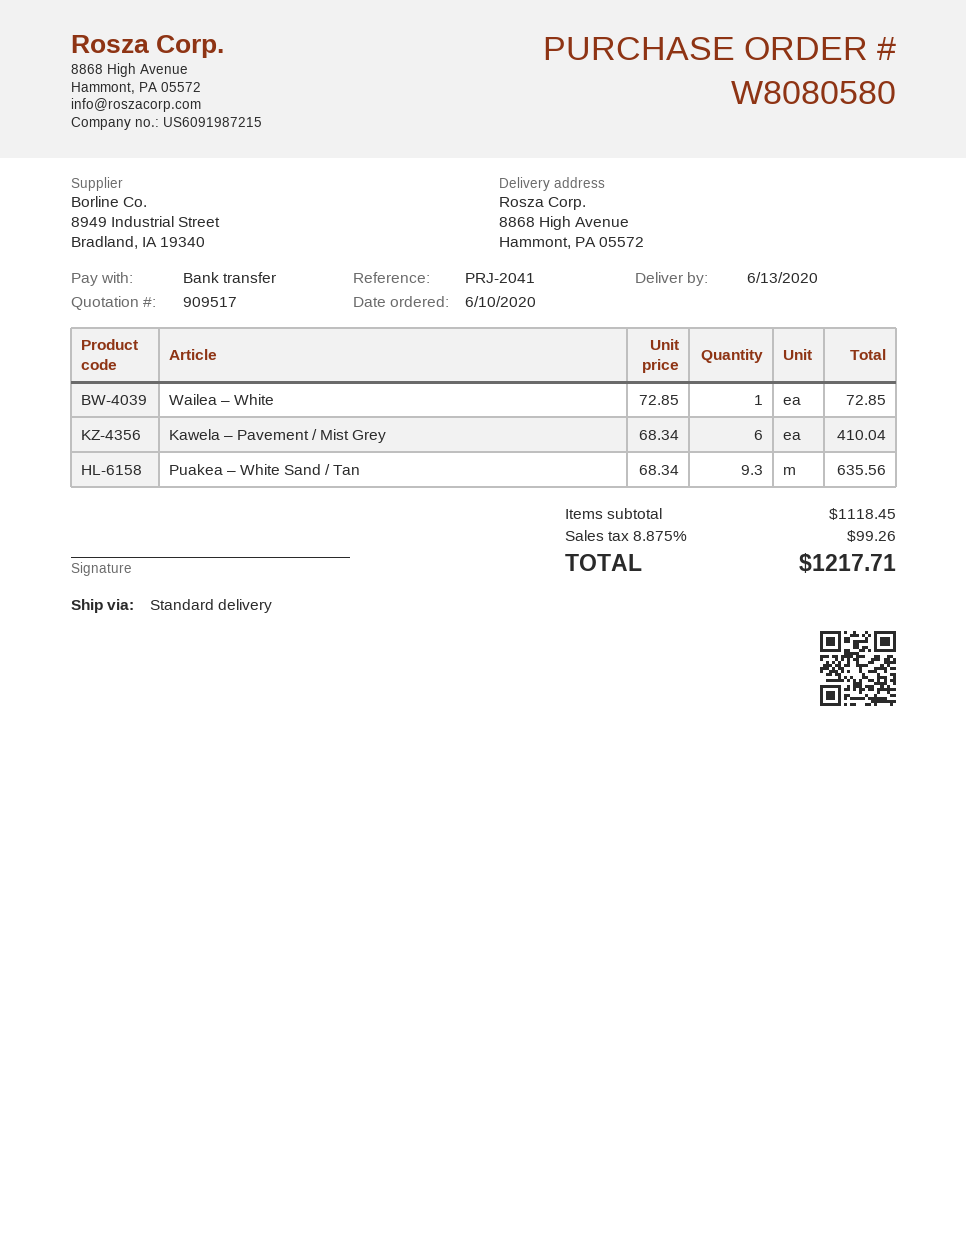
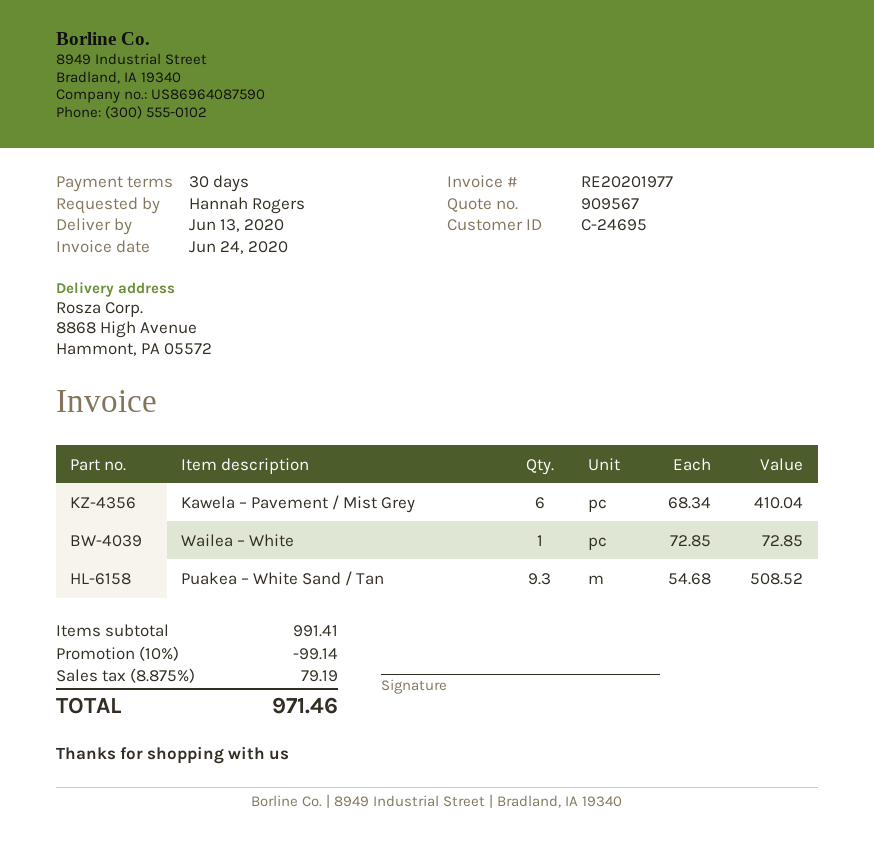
quote number: 909517 -> 909567
Puakea – White Sand / Tan: 9.3 x 68.34 = 635.56 -> 9.3 x 54.68 = 508.52
subtotal: 1118.45 -> 991.41
discount: none -> 10% = 99.14
tax: 8.875% = 99.26 -> 8.875% = 79.19
total: 1217.71 -> 971.46

